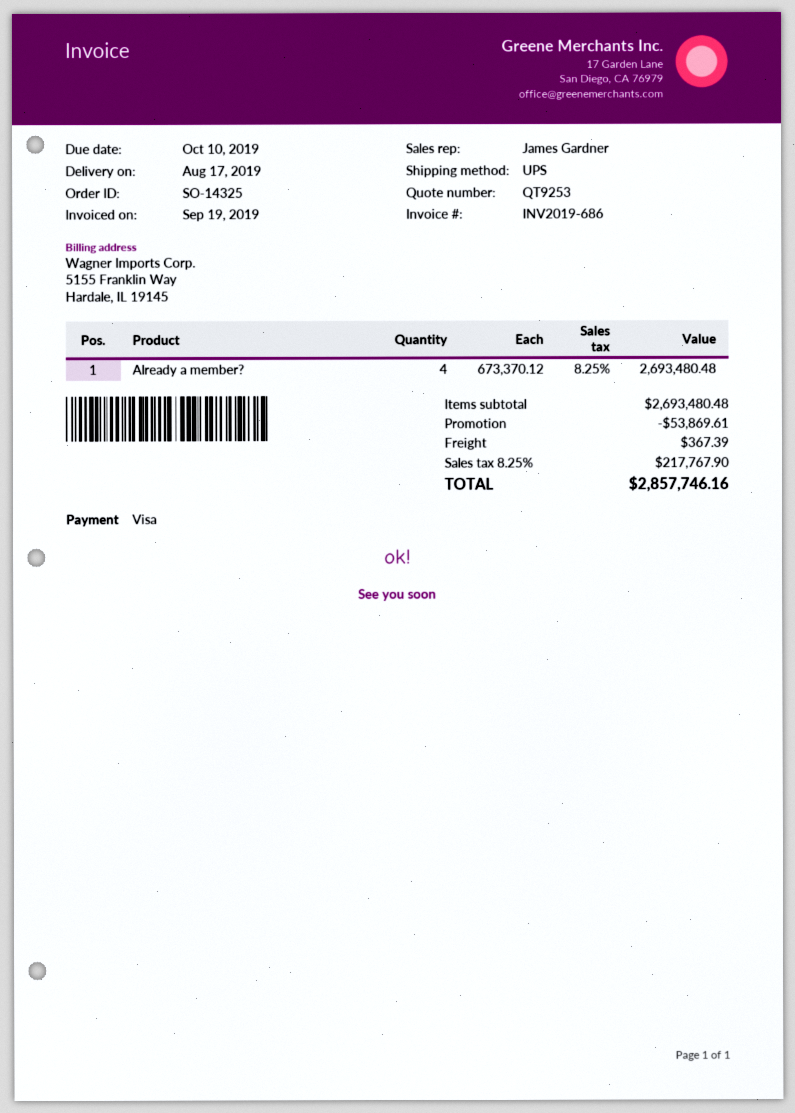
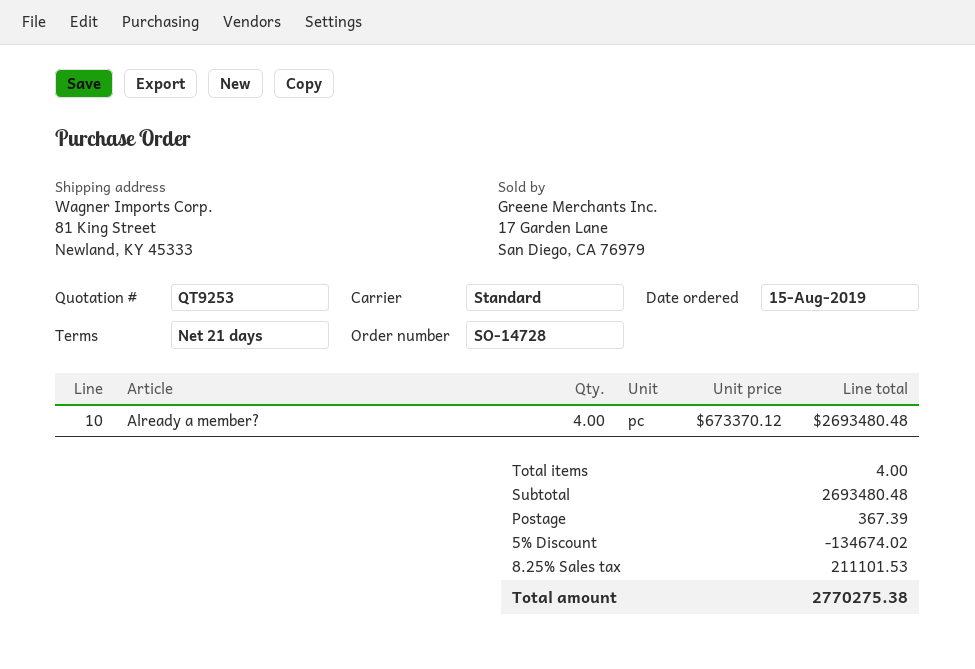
order number: SO-14325 -> SO-14728
shipping method: UPS -> standard
discount: 53869.61 -> 134674.02
tax: 8.25% = 217767.90 -> 8.25% = 211101.53
total: 2857746.16 -> 2770275.38

